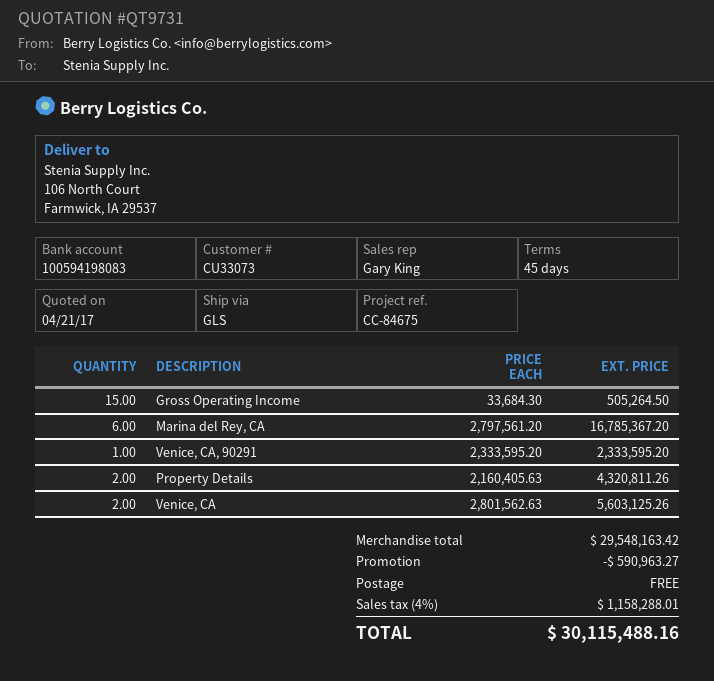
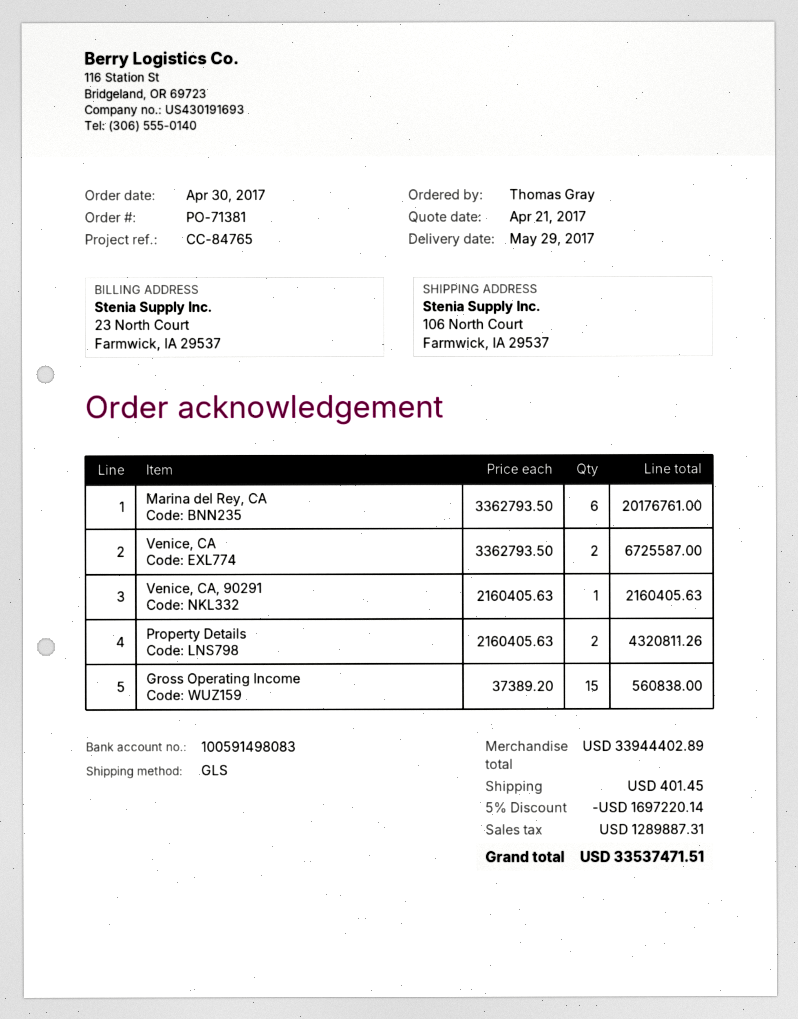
reference: CC-84675 -> CC-84765
bank account: 100594198083 -> 100591498083
Gross Operating Income: 15 x 33684.30 = 505264.50 -> 15 x 37389.20 = 560838.00
Marina del Rey, CA: 6 x 2797561.20 = 16785367.20 -> 6 x 3362793.50 = 20176761.00
Venice, CA, 90291: 1 x 2333595.20 = 2333595.20 -> 1 x 2160405.63 = 2160405.63
Venice, CA: 2 x 2801562.63 = 5603125.26 -> 2 x 3362793.50 = 6725587.00
subtotal: 29548163.42 -> 33944402.89
discount: 590963.27 -> 1697220.14
shipping: 0.00 -> 401.45
tax: 1158288.01 -> 1289887.31
total: 30115488.16 -> 33537471.51

